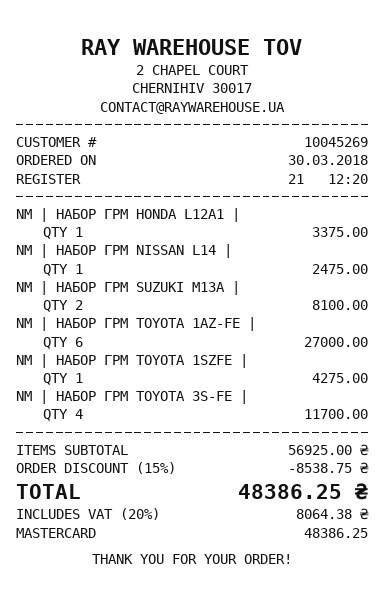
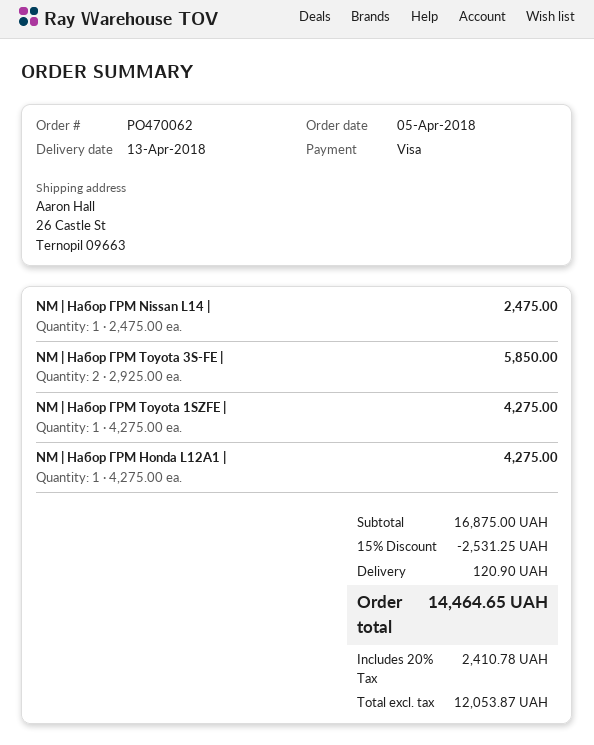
order date: 2018-03-30 -> 2018-04-05
payment method: Mastercard -> Visa
NM | НАБОР ГРМ HONDA L12A1 |: 1 for 3375.00 -> 1 for 4275.00
NM | НАБОР ГРМ SUZUKI M13A |: 2 for 8100.00 -> none
NM | НАБОР ГРМ TOYOTA 1AZ-FE |: 6 for 27000.00 -> none
NM | НАБОР ГРМ TOYOTA 3S-FE |: 4 for 11700.00 -> 2 for 5850.00
subtotal: 56925.00 -> 16875.00
discount: 15% = 8538.75 -> 15% = 2531.25
shipping: none -> 120.90
tax: 20% = 8064.38 -> 20% = 2410.78
total: 48386.25 -> 14464.65

